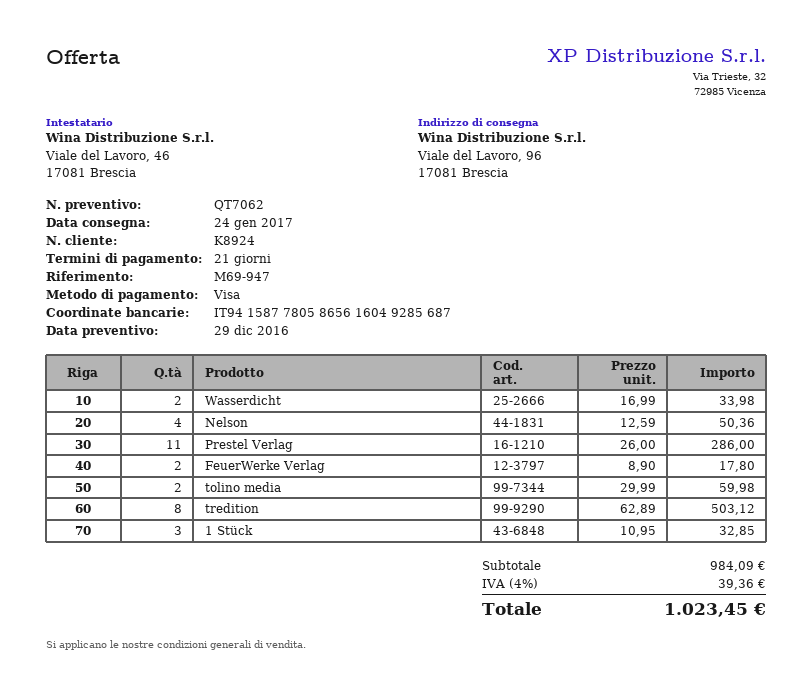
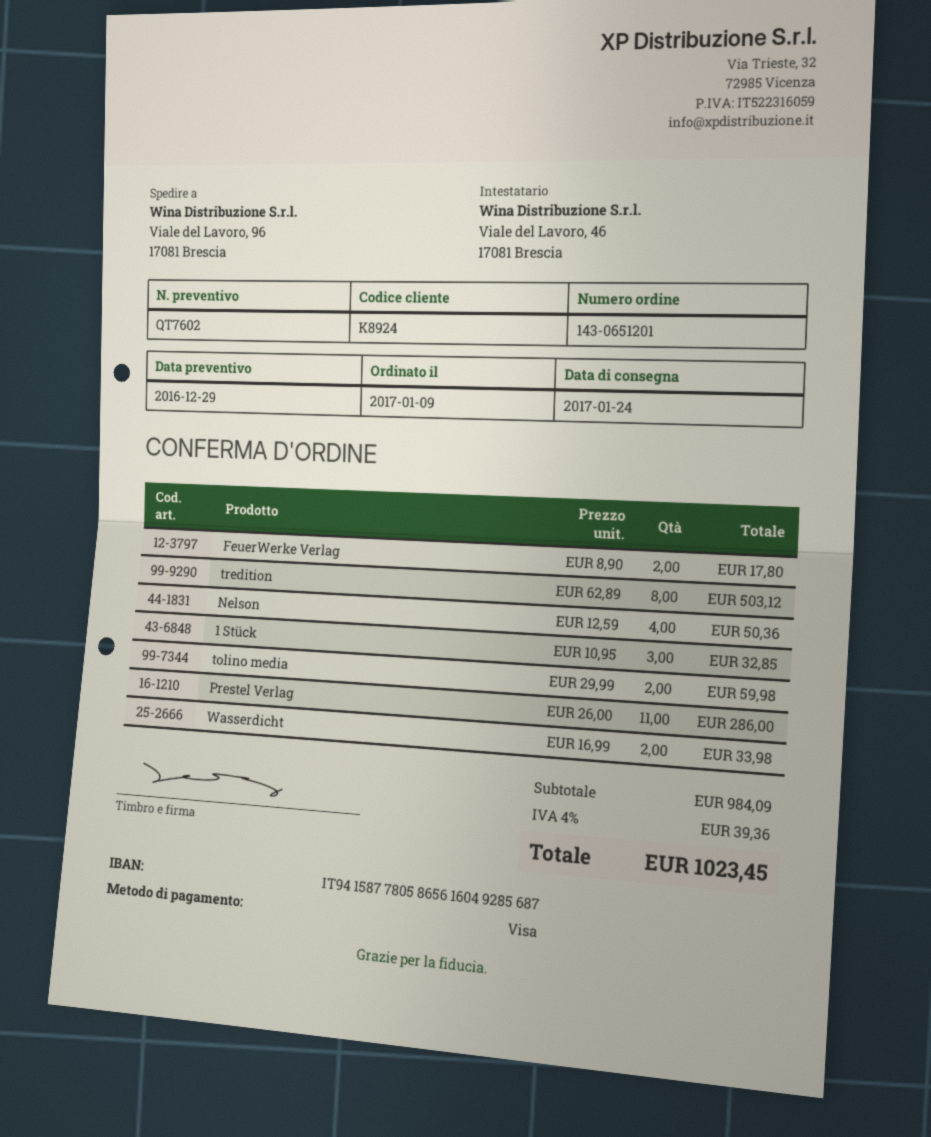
quote number: QT7062 -> QT7602

